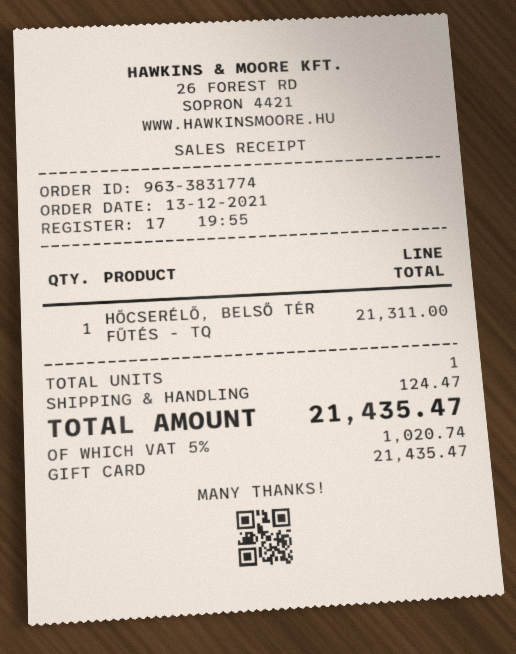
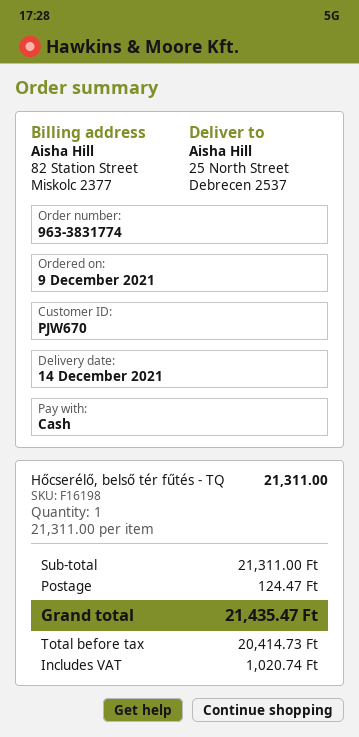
order date: 2021-12-13 -> 2021-12-09
payment method: gift card -> cash

